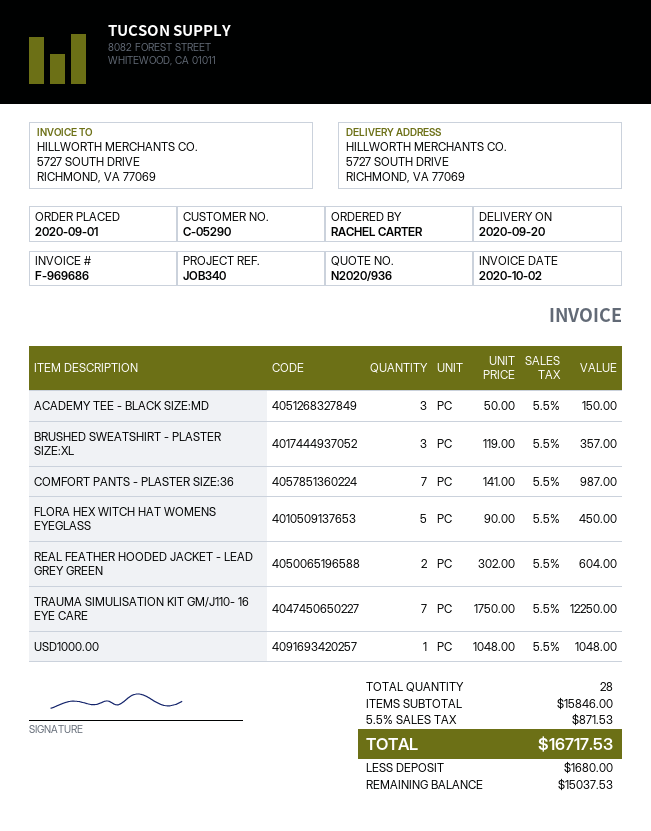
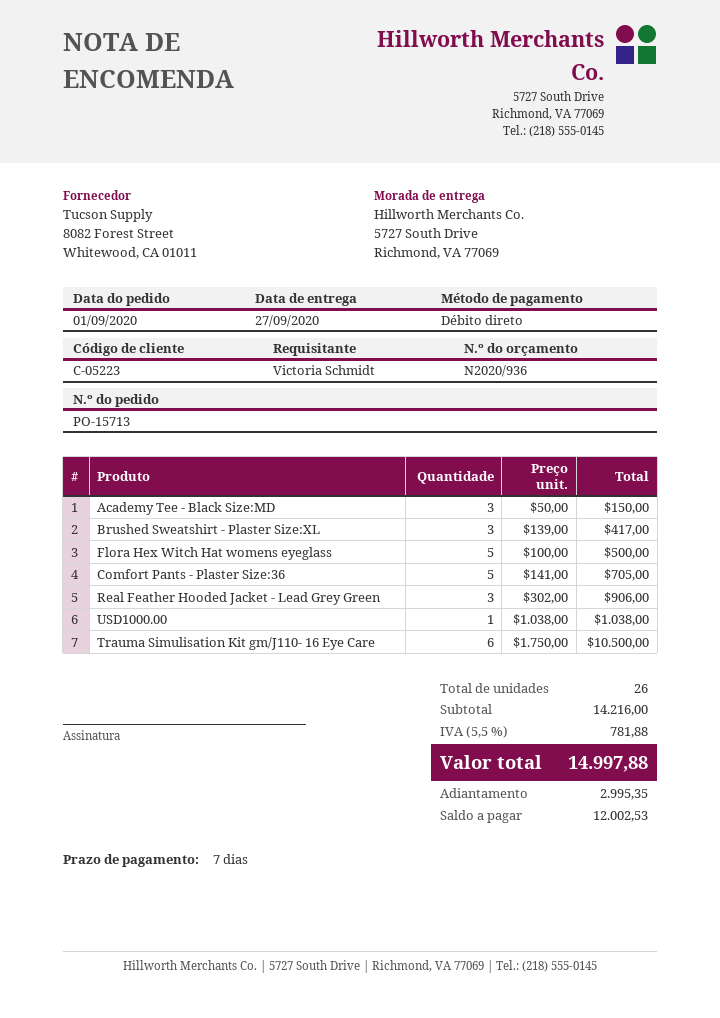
delivery date: 2020-09-20 -> 2020-09-27
customer number: C-05290 -> C-05223
ordered by: RACHEL CARTER -> Victoria Schmidt
BRUSHED SWEATSHIRT - PLASTER SIZE:XL: 3 x 119.00 = 357.00 -> 3 x 139.00 = 417.00
COMFORT PANTS - PLASTER SIZE:36: 7 x 141.00 = 987.00 -> 5 x 141.00 = 705.00
FLORA HEX WITCH HAT WOMENS EYEGLASS: 5 x 90.00 = 450.00 -> 5 x 100.00 = 500.00
REAL FEATHER HOODED JACKET - LEAD GREY GREEN: 2 x 302.00 = 604.00 -> 3 x 302.00 = 906.00
TRAUMA SIMULISATION KIT GM/J110- 16 EYE CARE: 7 x 1750.00 = 12250.00 -> 6 x 1750.00 = 10500.00
USD1000.00: 1 x 1048.00 = 1048.00 -> 1 x 1038.00 = 1038.00
total quantity: 28 -> 26
subtotal: 15846.00 -> 14216.00
tax: 5.5% = 871.53 -> 5.5% = 781.88
total: 16717.53 -> 14997.88
deposit: 1680.00 -> 2995.35
balance: 15037.53 -> 12002.53

